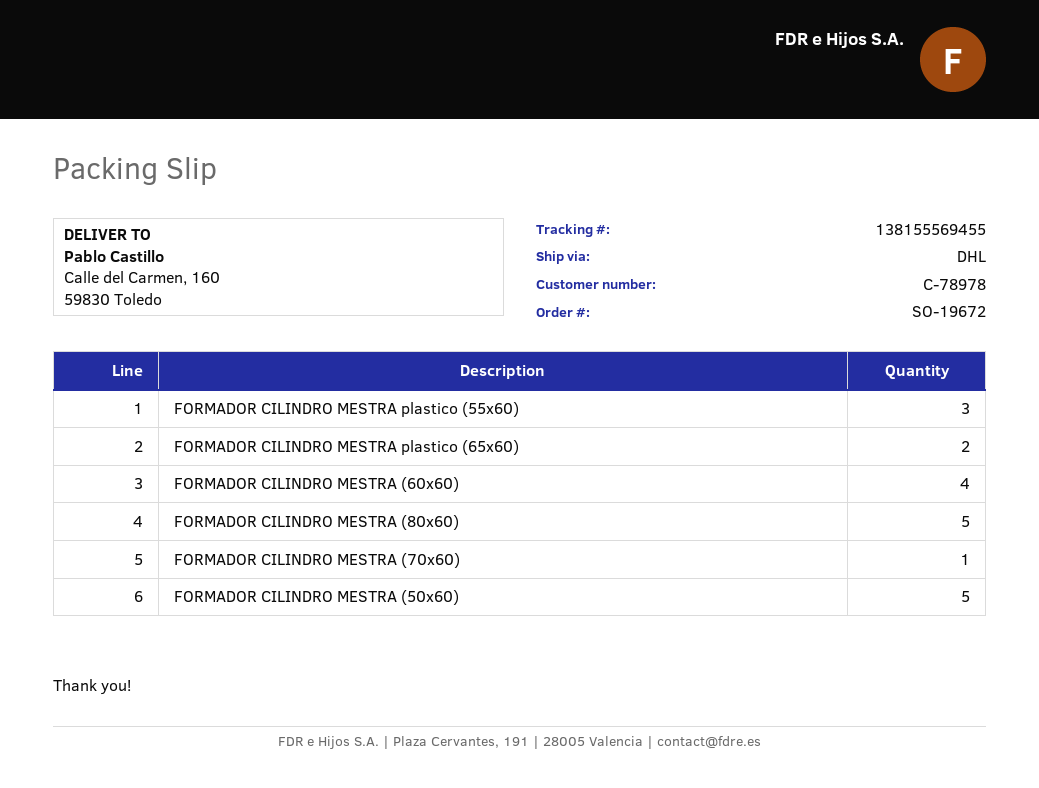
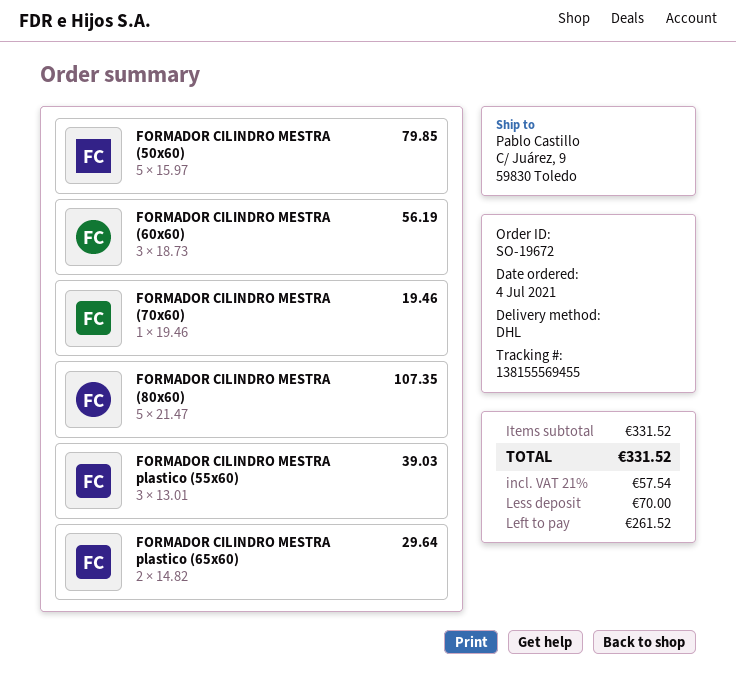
ship to: Calle del Carmen, 160, 59830 Toledo -> C/ Juárez, 9, 59830 Toledo
FORMADOR CILINDRO MESTRA (60x60): 4 -> 3

